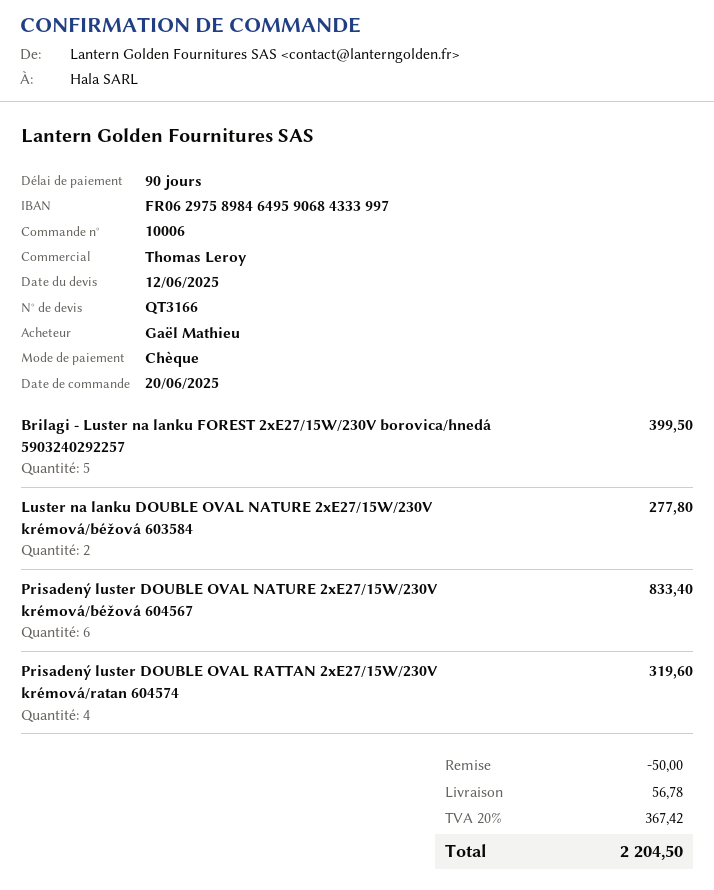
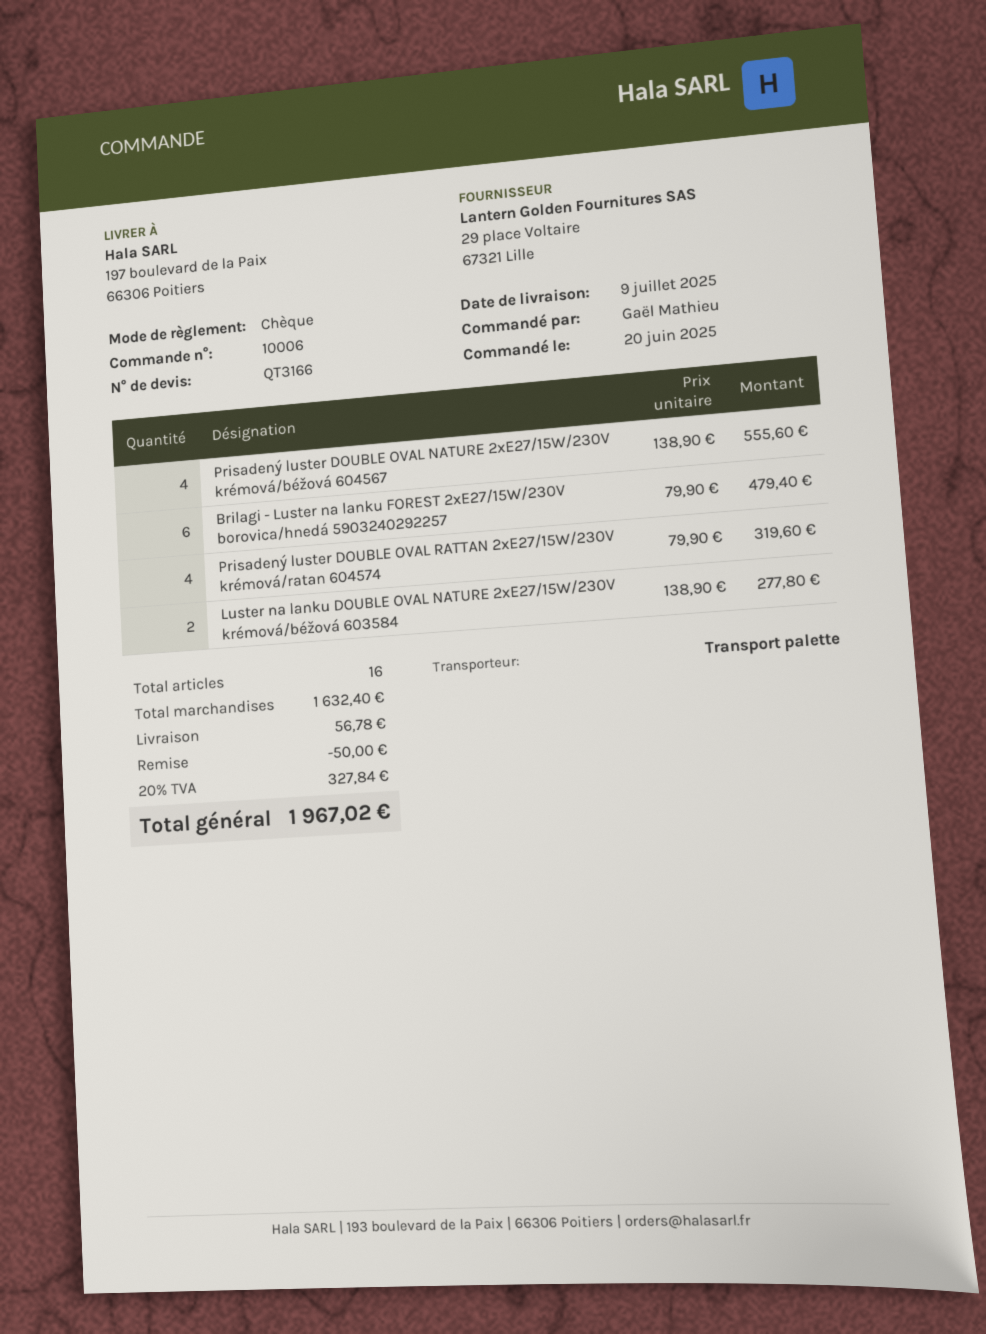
Brilagi - Luster na lanku FOREST 2xE27/15W/230V borovica/hnedá 5903240292257: 5 for 399.50 -> 6 for 479.40
Prisadený luster DOUBLE OVAL NATURE 2xE27/15W/230V krémová/béžová 604567: 6 for 833.40 -> 4 for 555.60
tax: 20% = 367.42 -> 20% = 327.84
total: 2204.50 -> 1967.02

